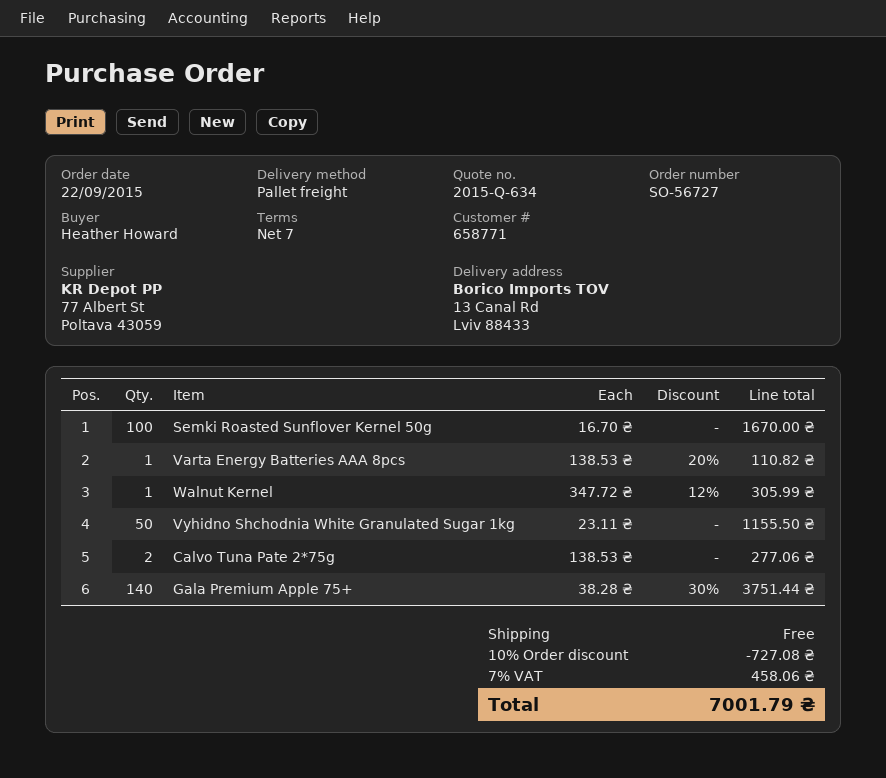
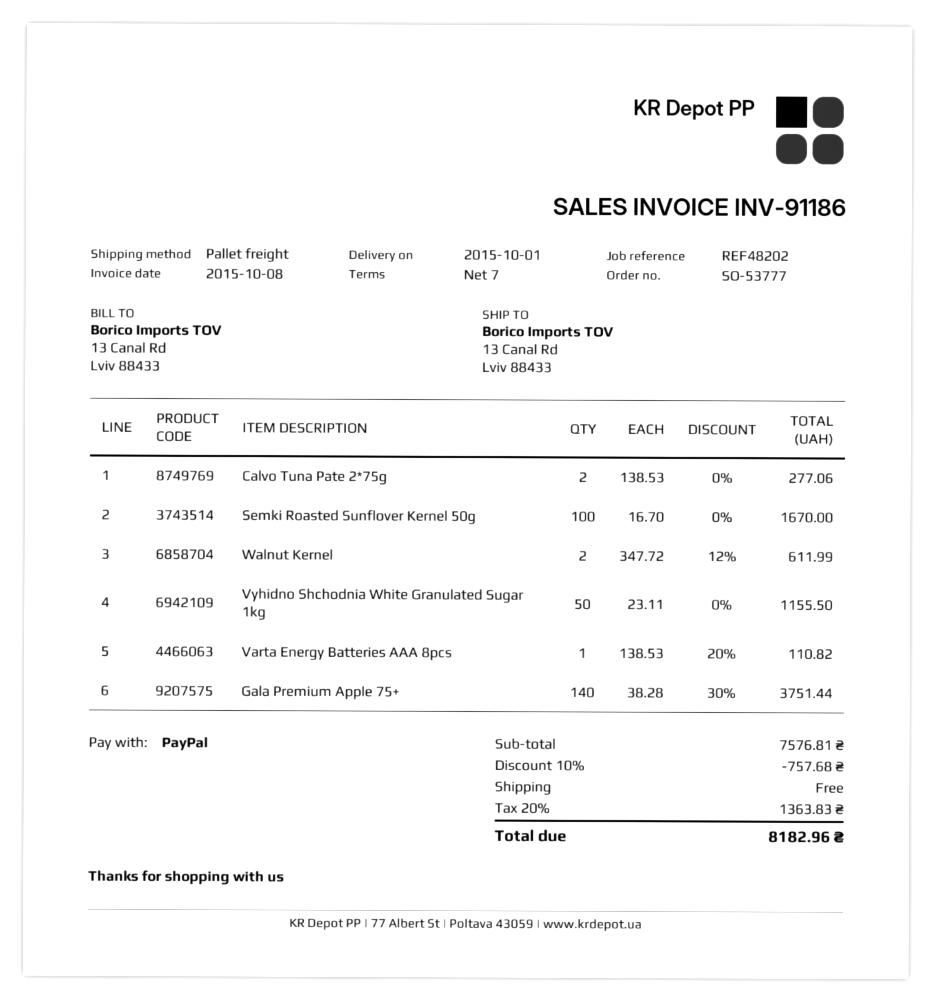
order number: SO-56727 -> SO-53777
Walnut Kernel: 1 x 347.72 - 12% = 305.99 -> 2 x 347.72 - 12% = 611.99
discount: 10% = 727.08 -> 10% = 757.68
tax: 7% = 458.06 -> 20% = 1363.83
total: 7001.79 -> 8182.96

